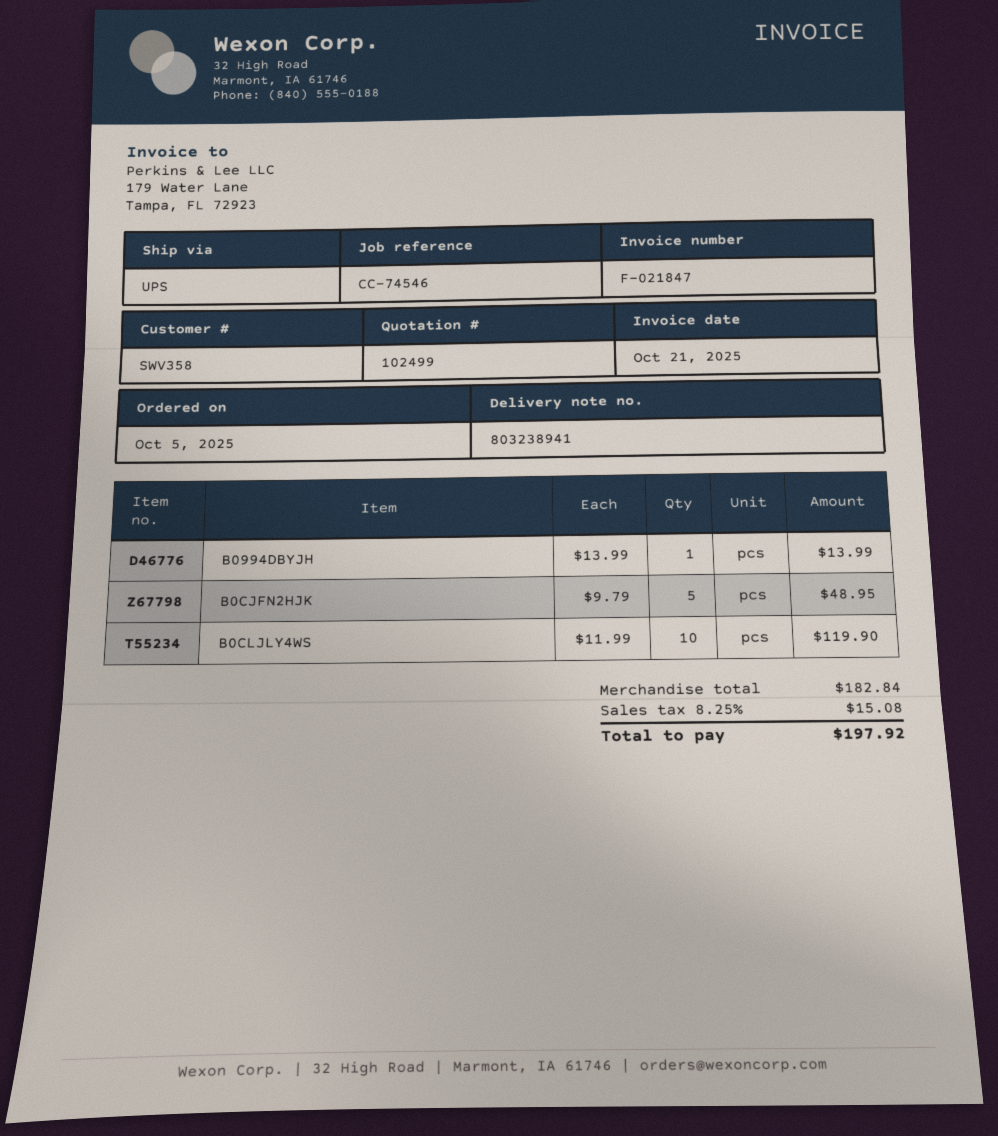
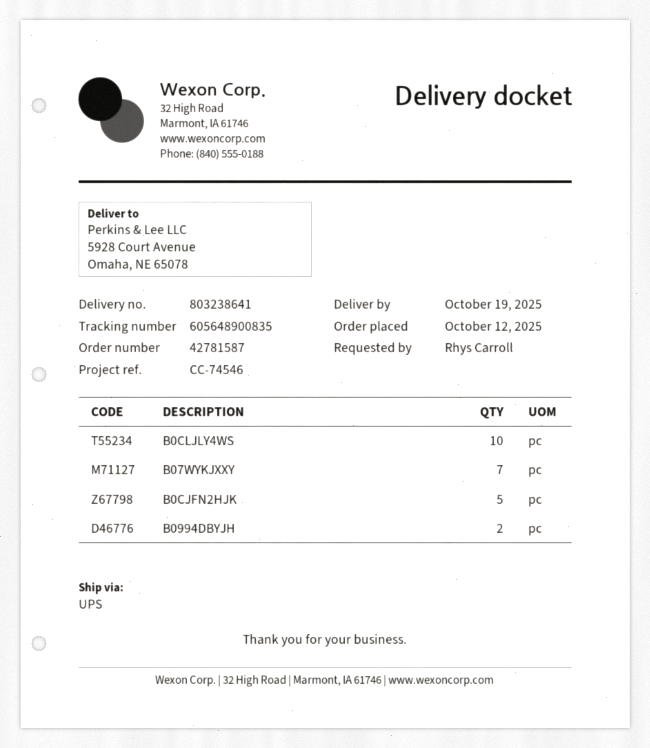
order date: 2025-10-05 -> 2025-10-12
delivery note number: 803238941 -> 803238641
B0994DBYJH: 1 -> 2
B07WYKJXXY: none -> 7

